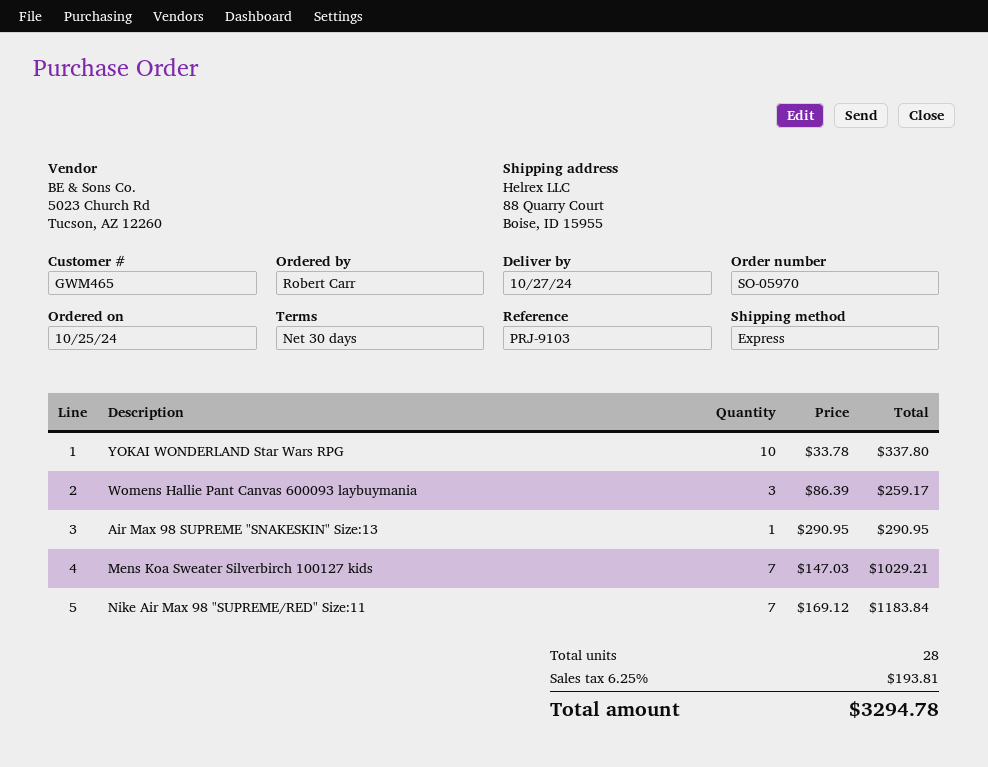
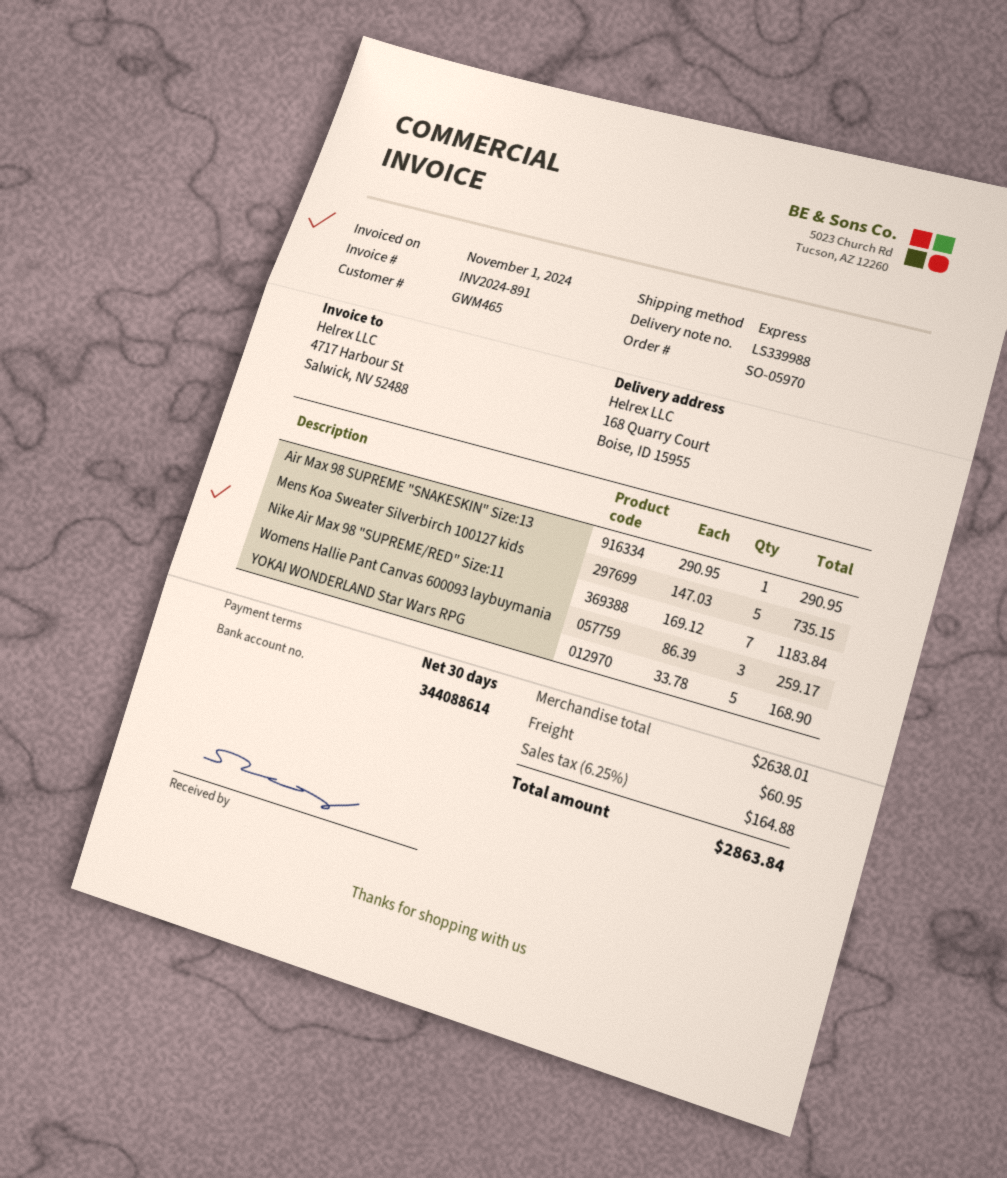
ship to: 88 Quarry Court, Boise, ID 15955 -> 168 Quarry Court, Boise, ID 15955
YOKAI WONDERLAND Star Wars RPG: 10 x 33.78 = 337.80 -> 5 x 33.78 = 168.90
Mens Koa Sweater Silverbirch 100127 kids: 7 x 147.03 = 1029.21 -> 5 x 147.03 = 735.15
shipping: none -> 60.95
tax: 6.25% = 193.81 -> 6.25% = 164.88
total: 3294.78 -> 2863.84

